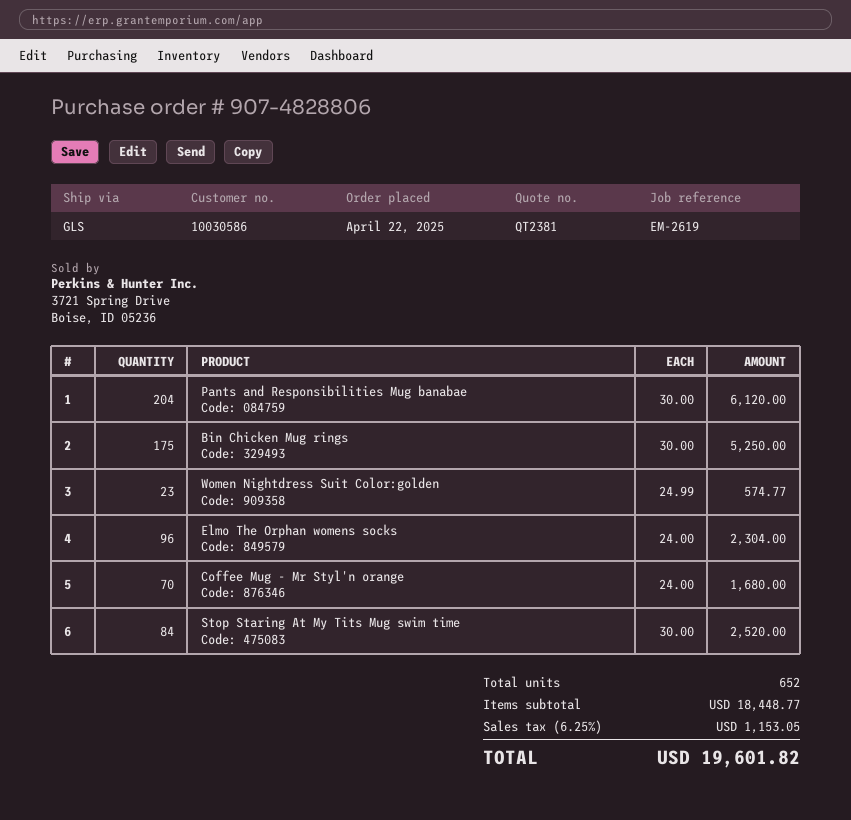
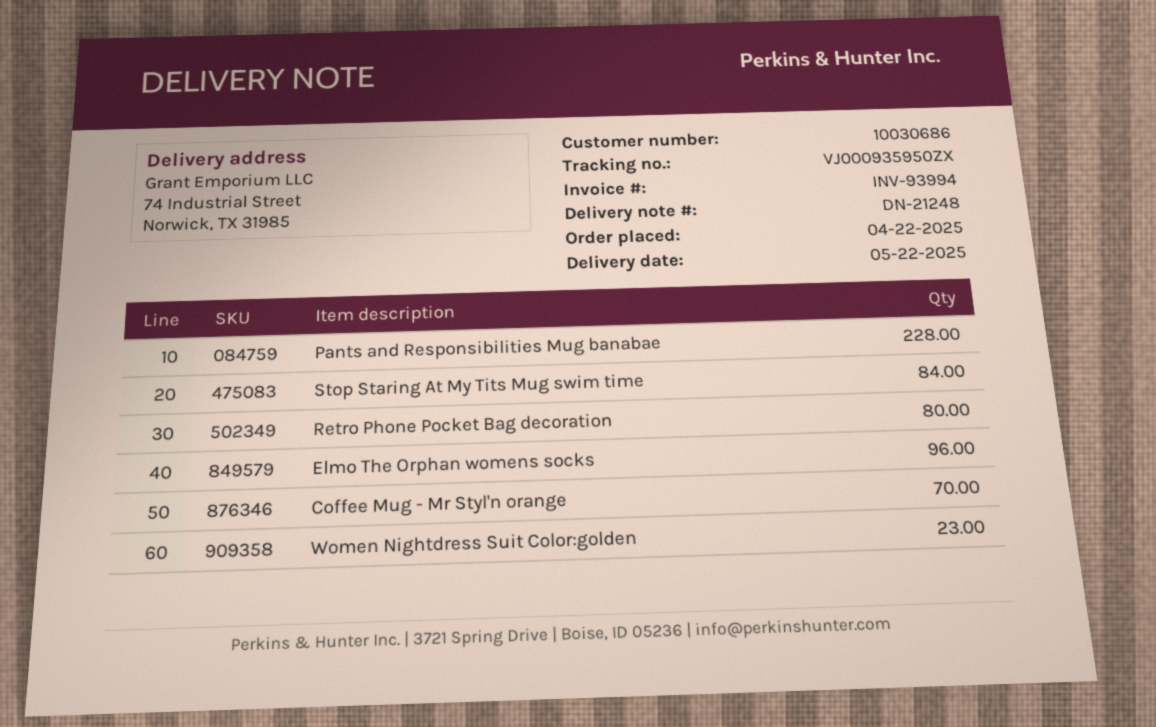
customer number: 10030586 -> 10030686
Pants and Responsibilities Mug banabae: 204 -> 228
Bin Chicken Mug rings: 175 -> none
Retro Phone Pocket Bag decoration: none -> 80

